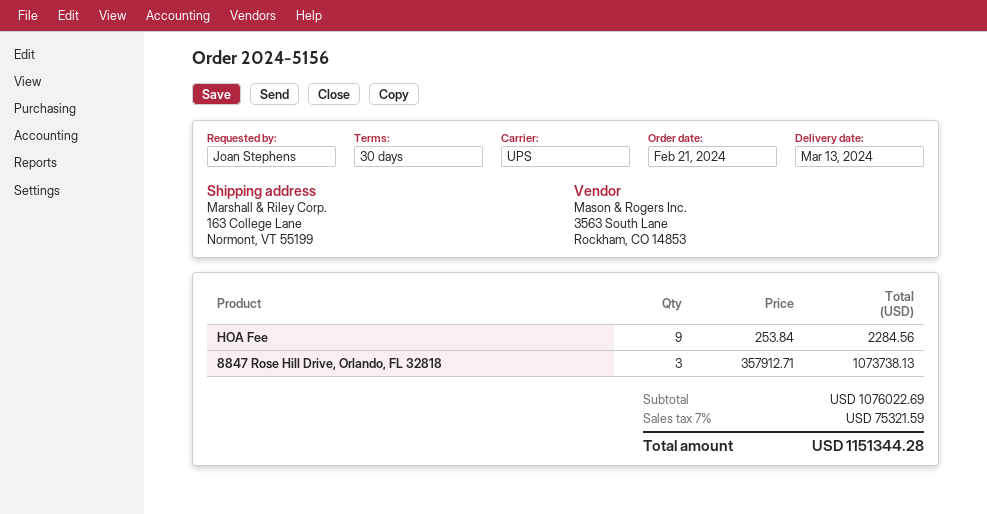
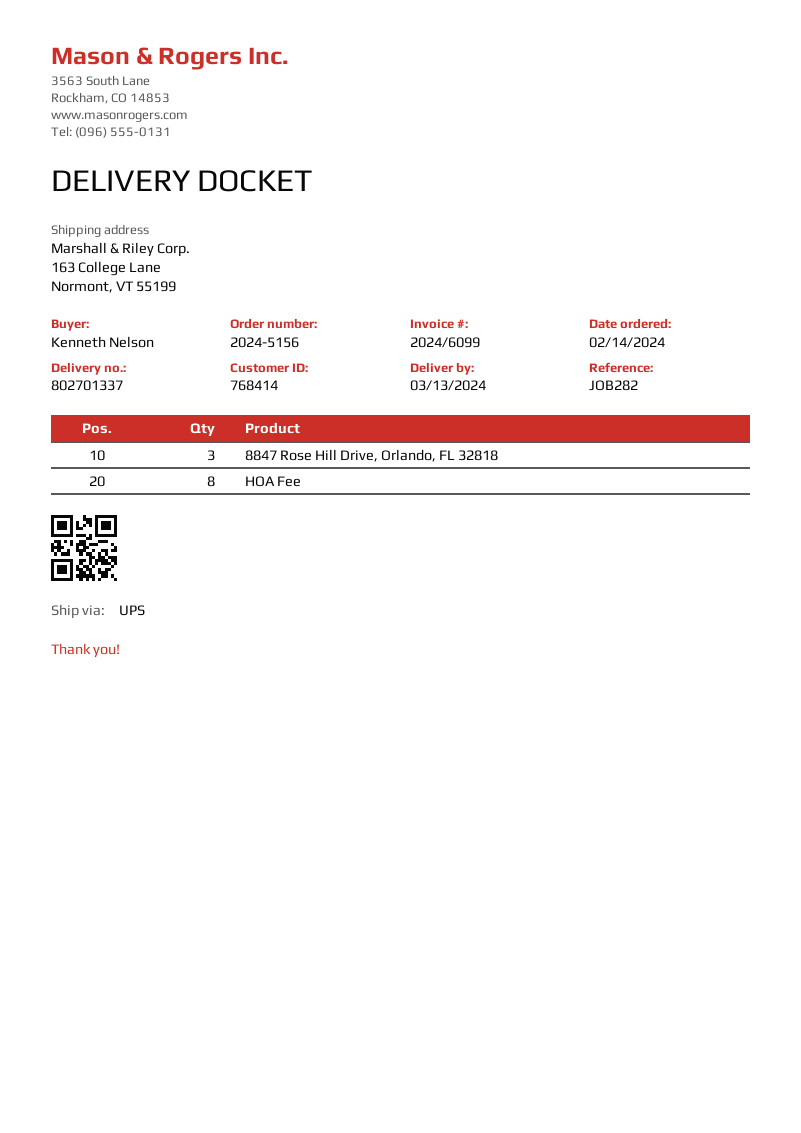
order date: 2024-02-21 -> 2024-02-14
ordered by: Joan Stephens -> Kenneth Nelson
HOA Fee: 9 -> 8

